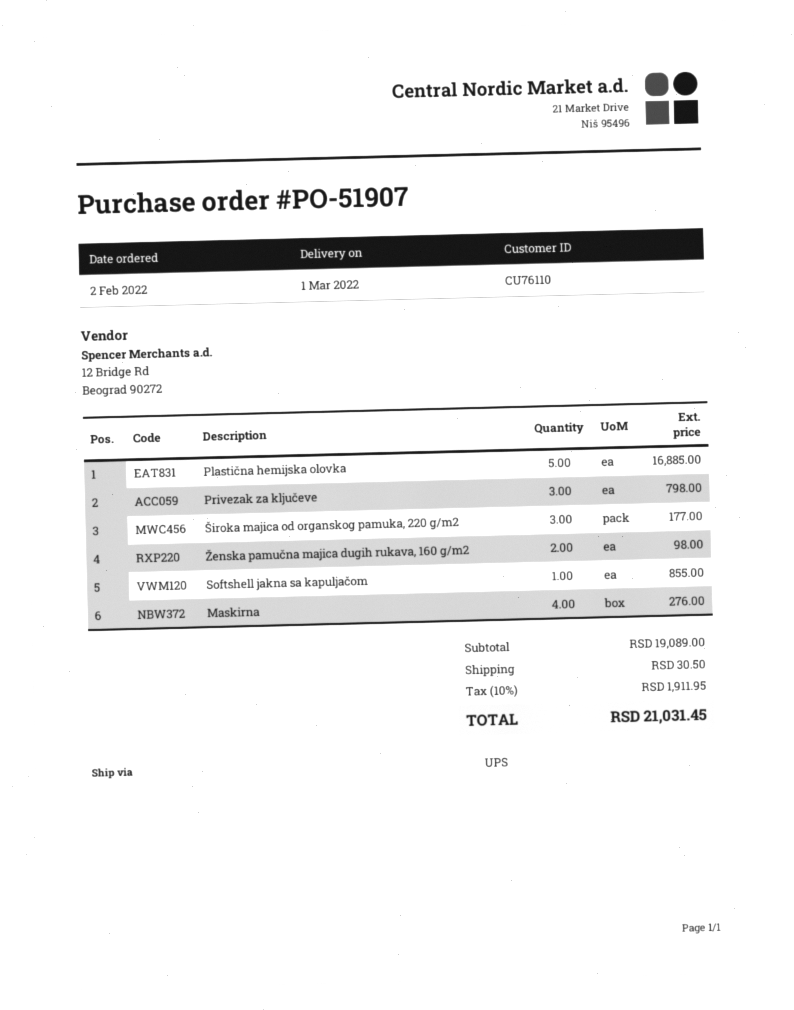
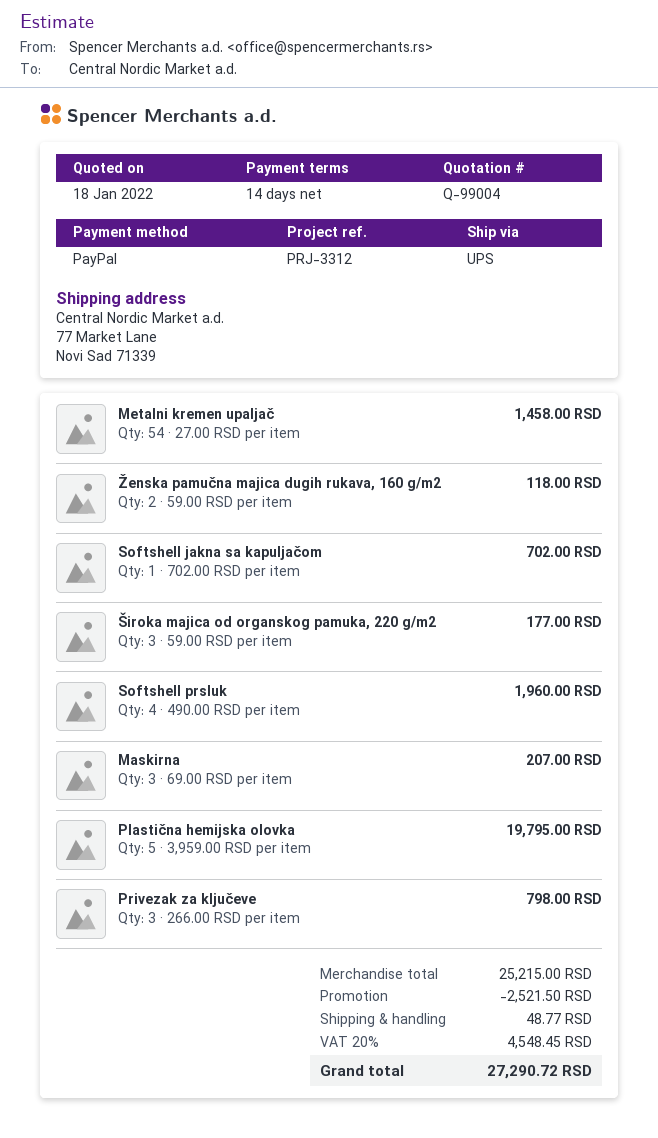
Plastična hemijska olovka: 5 for 16885.00 -> 5 for 19795.00
Ženska pamučna majica dugih rukava, 160 g/m2: 2 for 98.00 -> 2 for 118.00
Softshell jakna sa kapuljačom: 1 for 855.00 -> 1 for 702.00
Maskirna: 4 for 276.00 -> 3 for 207.00
Metalni kremen upaljač: none -> 54 for 1458.00
Softshell prsluk: none -> 4 for 1960.00
subtotal: 19089.00 -> 25215.00
discount: none -> 2521.50
shipping: 30.50 -> 48.77
tax: 10% = 1911.95 -> 20% = 4548.45
total: 21031.45 -> 27290.72

